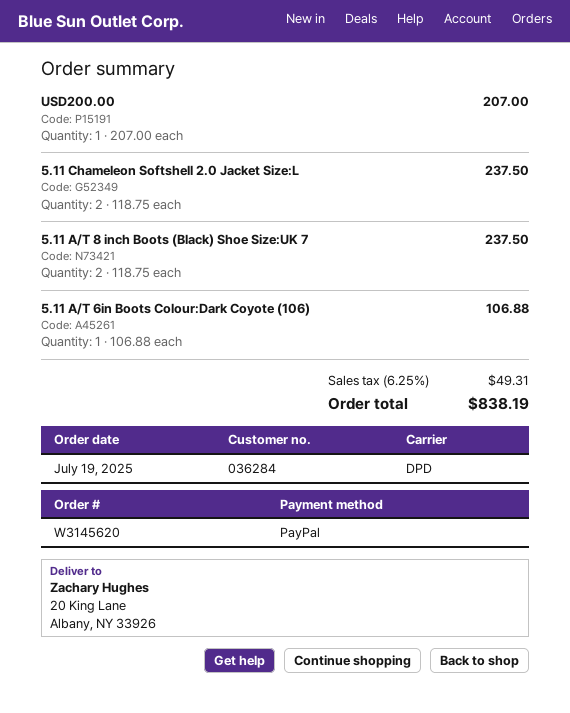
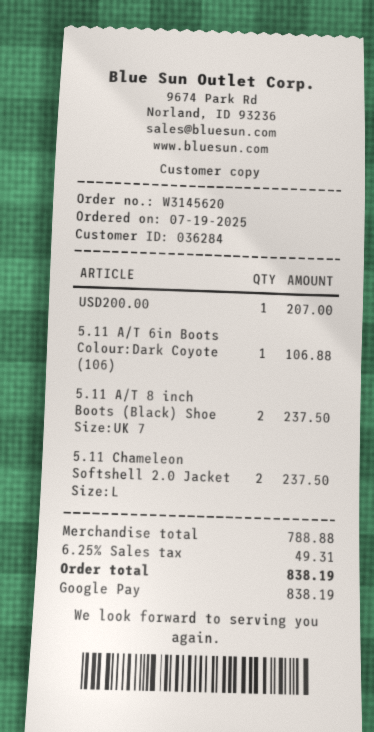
payment method: PayPal -> Google Pay

